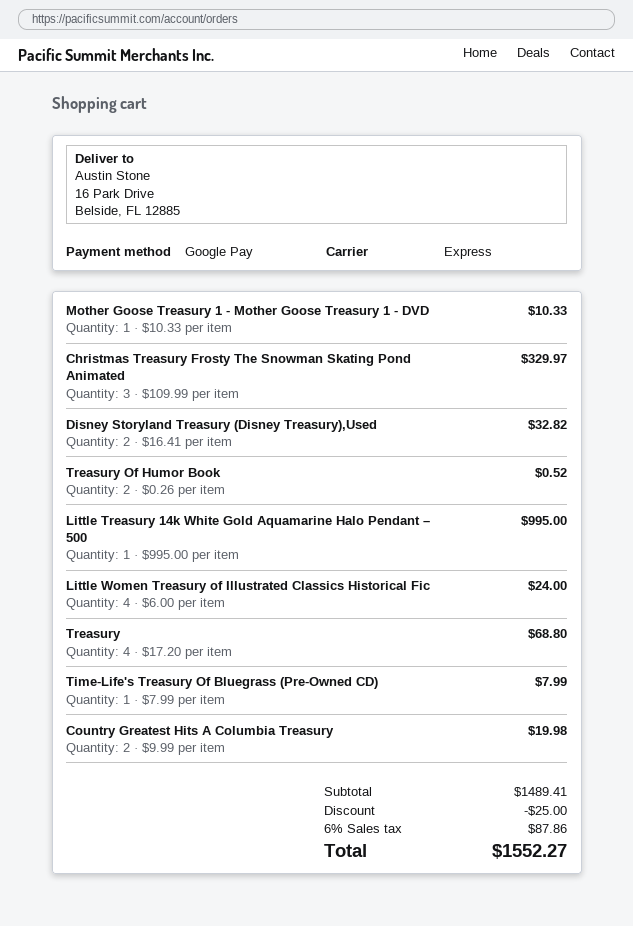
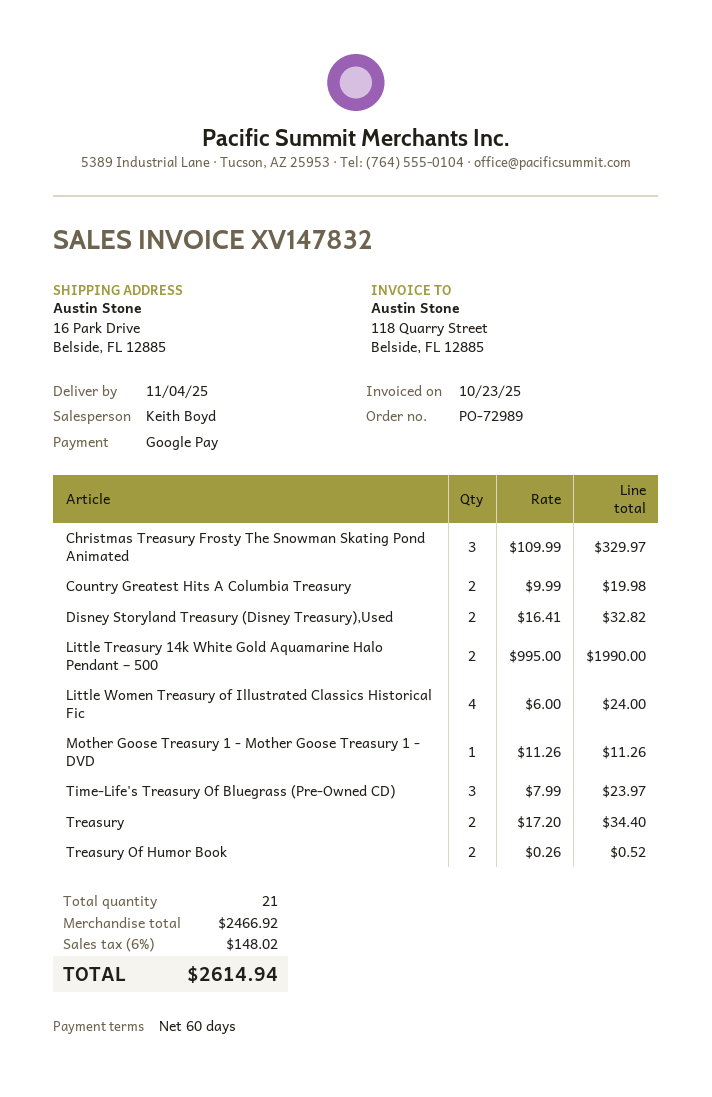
Mother Goose Treasury 1 - Mother Goose Treasury 1 - DVD: 1 x 10.33 = 10.33 -> 1 x 11.26 = 11.26
Little Treasury 14k White Gold Aquamarine Halo Pendant – 500: 1 x 995.00 = 995.00 -> 2 x 995.00 = 1990.00
Treasury: 4 x 17.20 = 68.80 -> 2 x 17.20 = 34.40
Time-Life's Treasury Of Bluegrass (Pre-Owned CD): 1 x 7.99 = 7.99 -> 3 x 7.99 = 23.97
subtotal: 1489.41 -> 2466.92
discount: 25.00 -> none
tax: 6% = 87.86 -> 6% = 148.02
total: 1552.27 -> 2614.94

